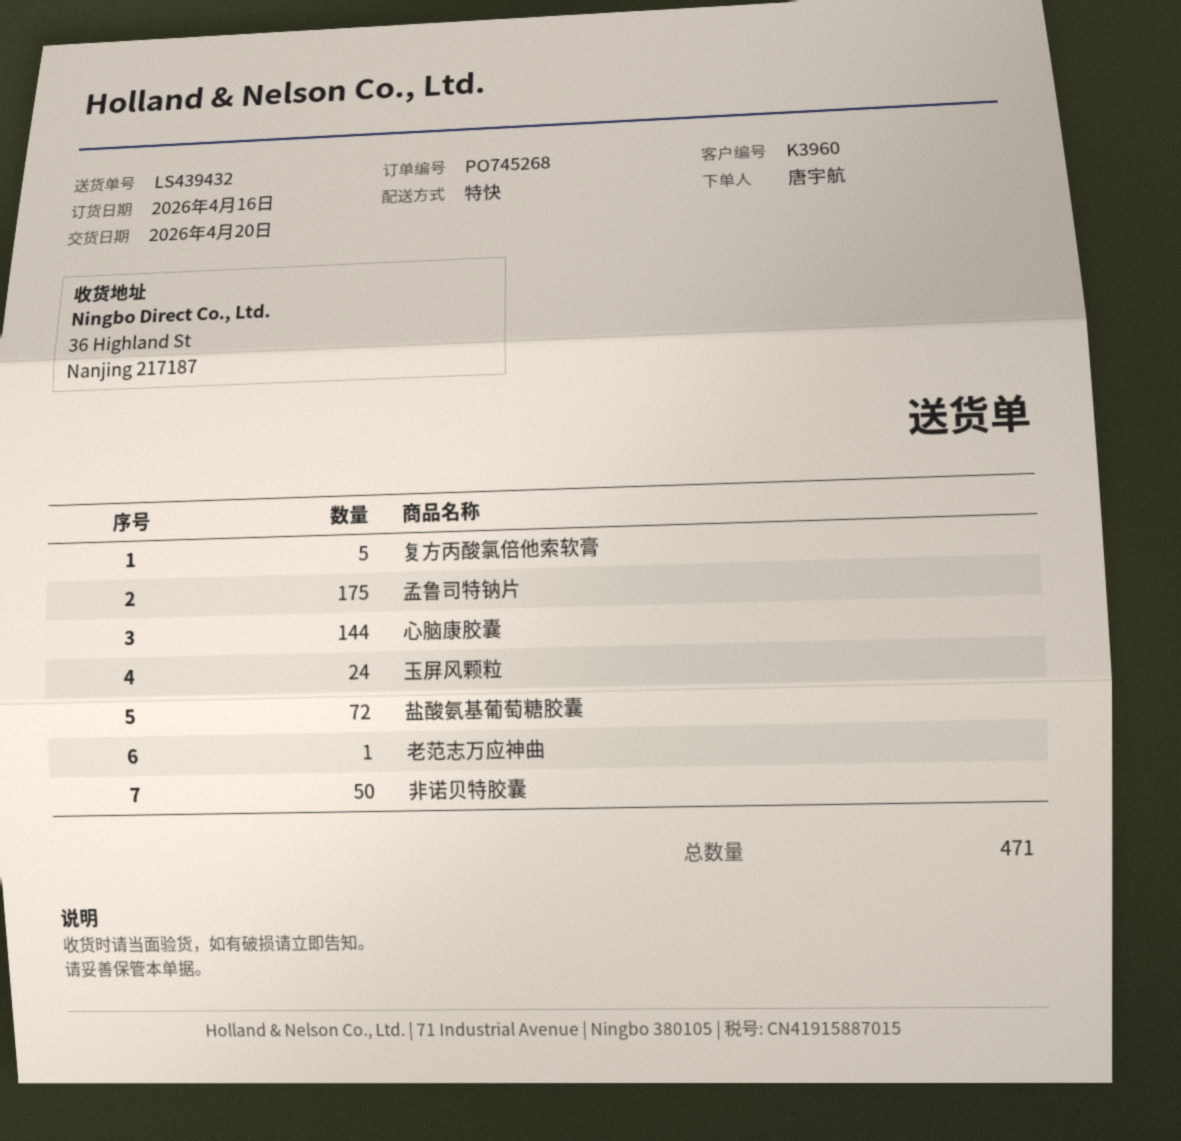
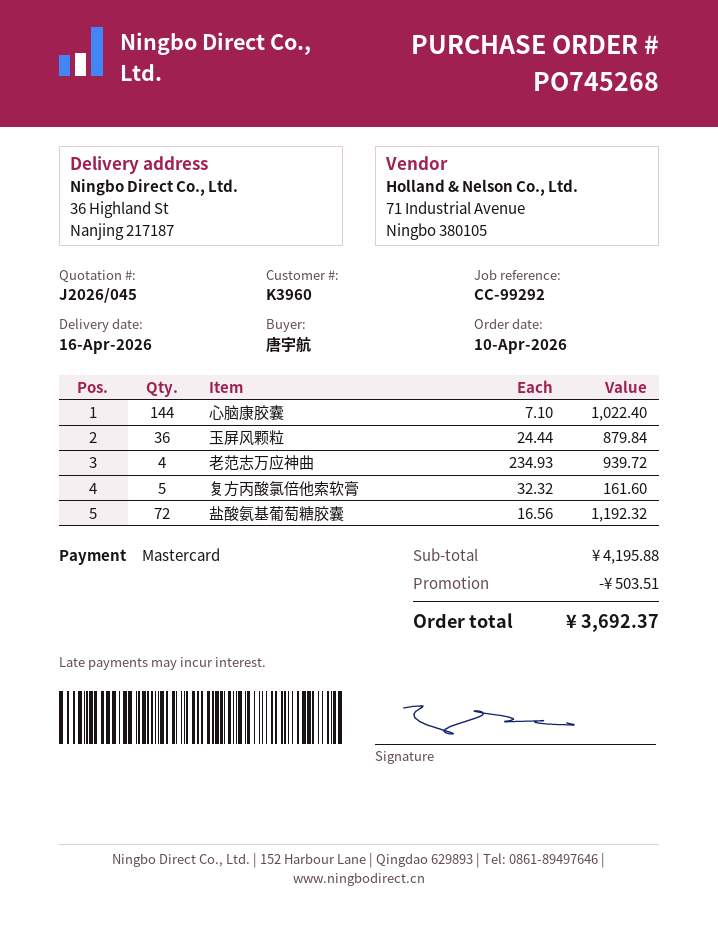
order date: 2026-04-16 -> 2026-04-10
delivery date: 2026-04-20 -> 2026-04-16
孟鲁司特钠片: 175 -> none
玉屏风颗粒: 24 -> 36
老范志万应神曲: 1 -> 4
非诺贝特胶囊: 50 -> none

